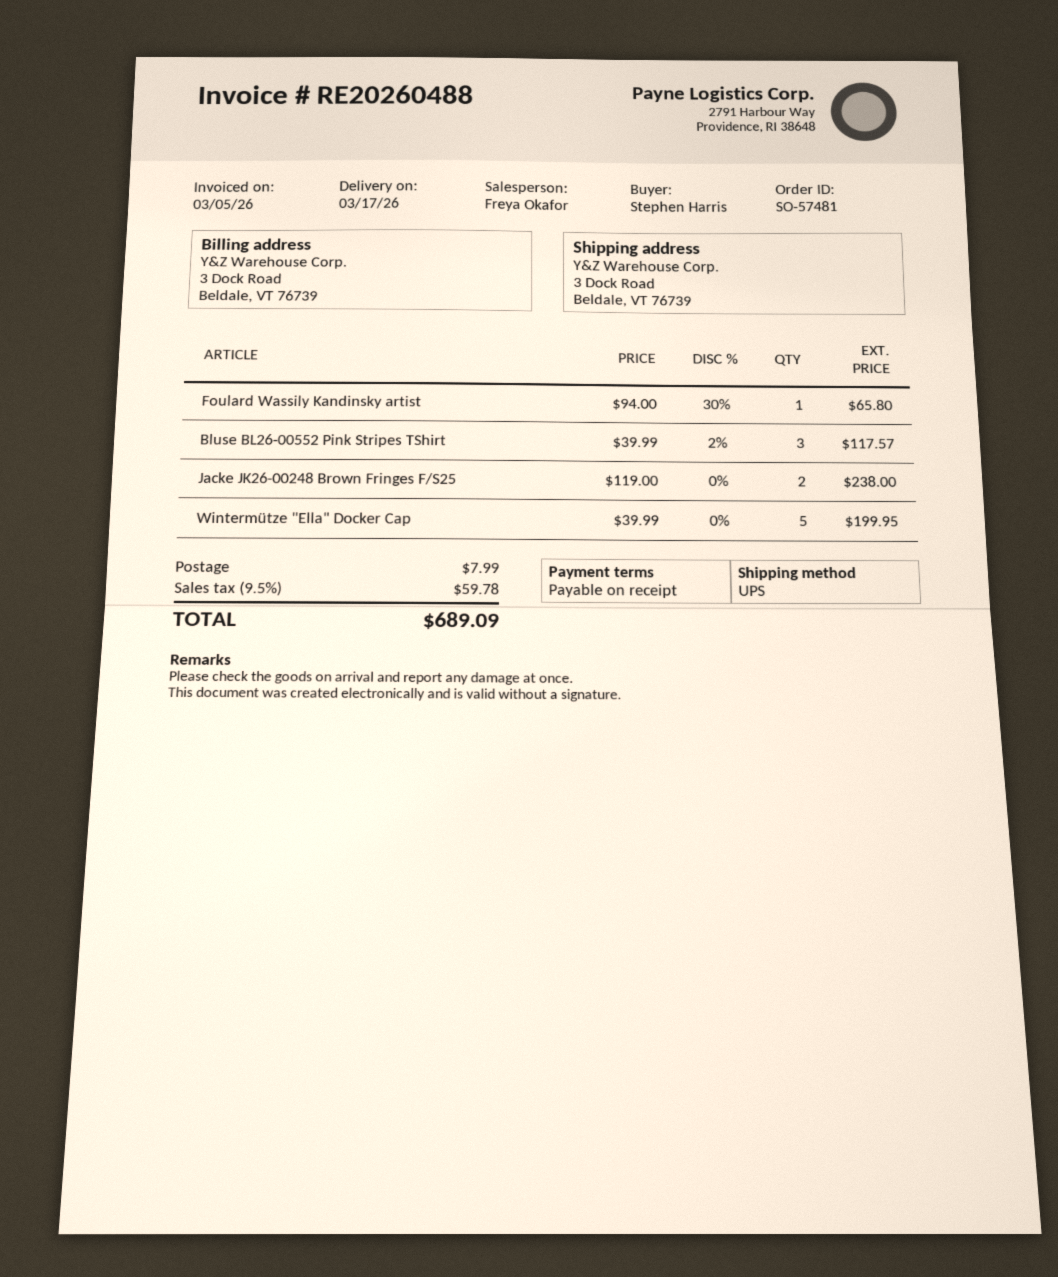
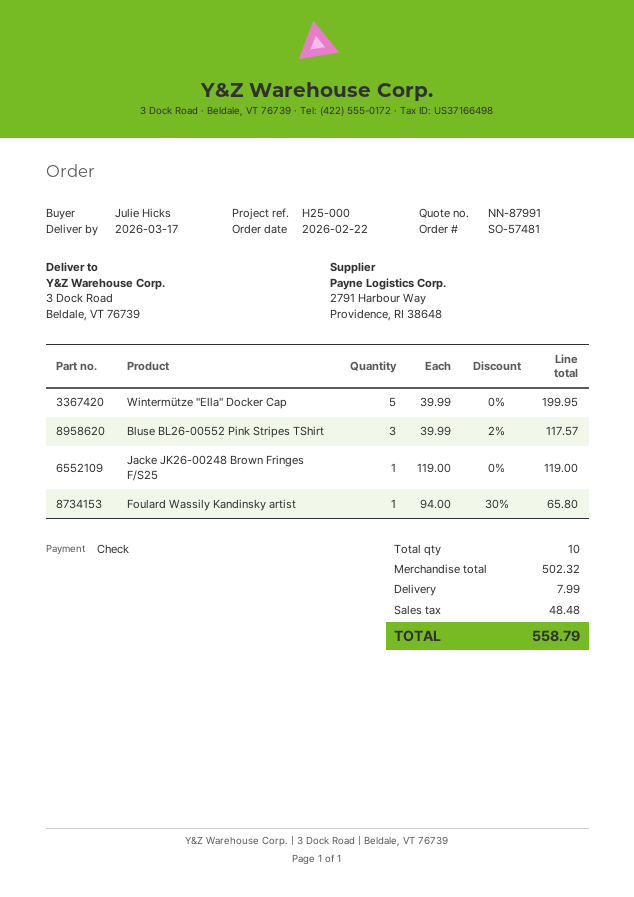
ordered by: Stephen Harris -> Julie Hicks
Jacke JK26-00248 Brown Fringes F/S25: 2 x 119.00 = 238.00 -> 1 x 119.00 = 119.00
tax: 59.78 -> 48.48
total: 689.09 -> 558.79

